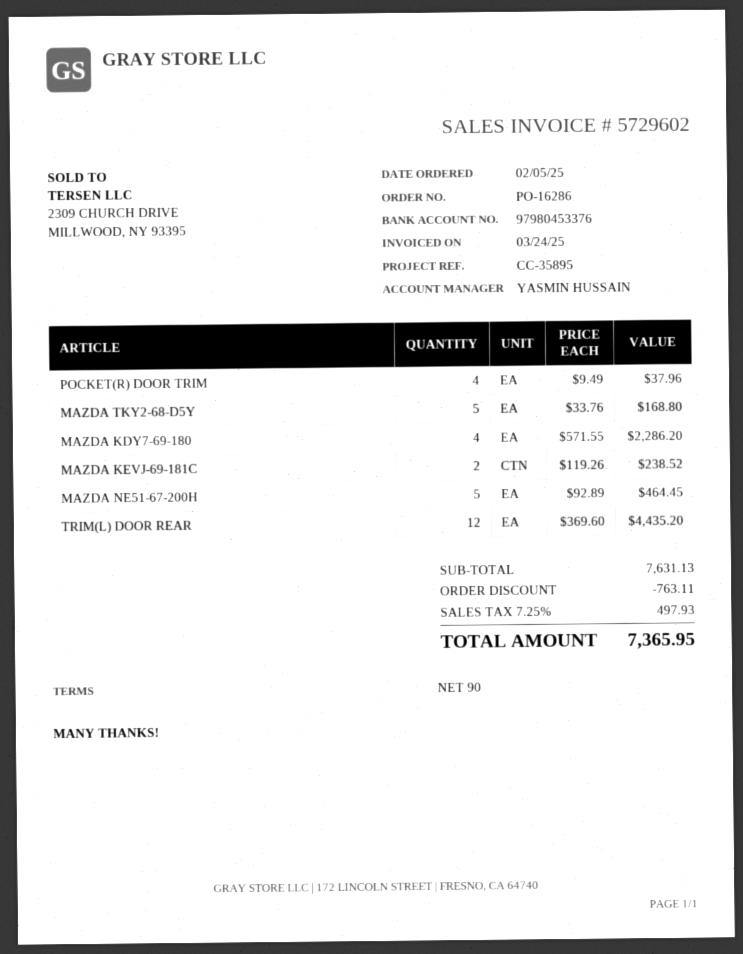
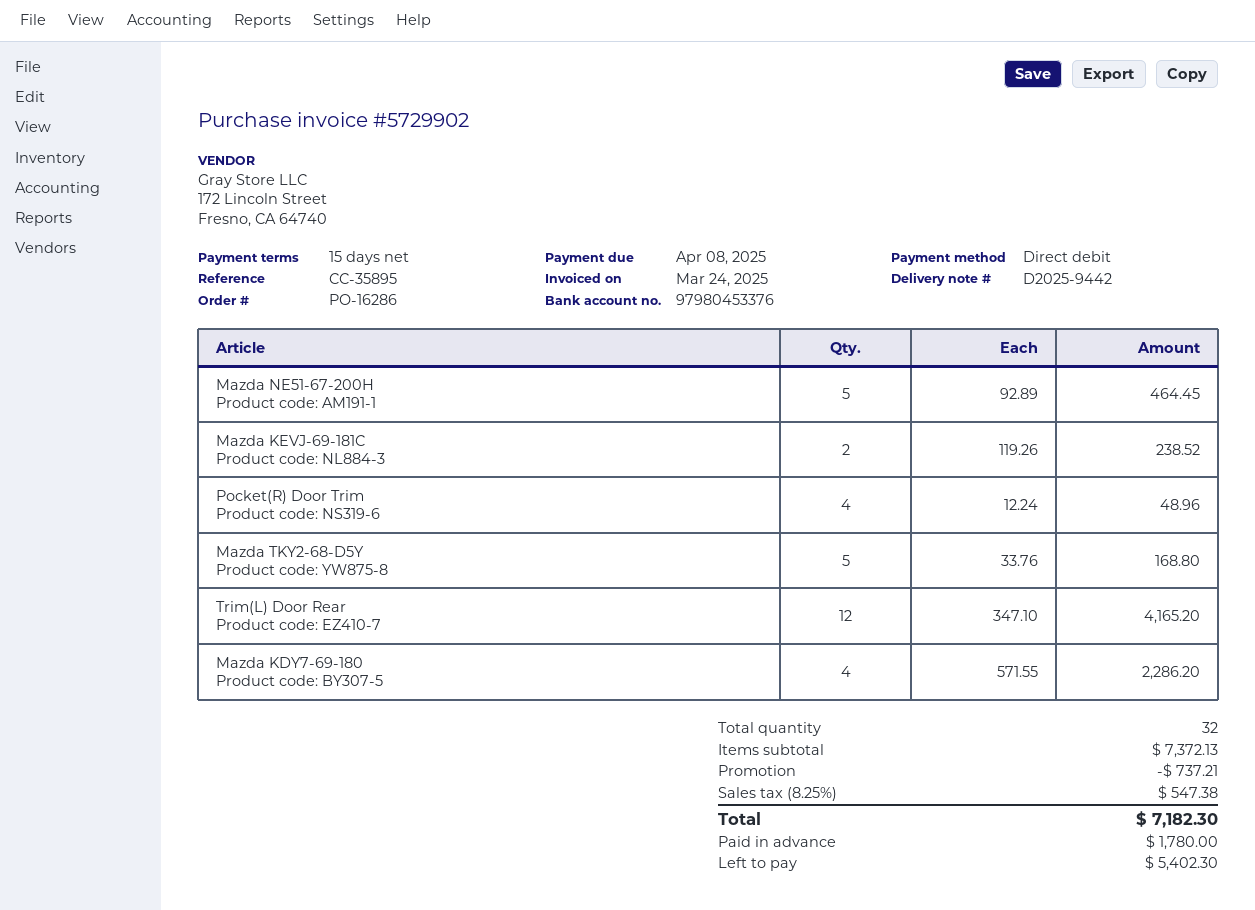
invoice number: 5729602 -> 5729902
payment terms: 90 days -> 15 days
POCKET(R) DOOR TRIM: 4 x 9.49 = 37.96 -> 4 x 12.24 = 48.96
TRIM(L) DOOR REAR: 12 x 369.60 = 4435.20 -> 12 x 347.10 = 4165.20
subtotal: 7631.13 -> 7372.13
discount: 763.11 -> 737.21
tax: 7.25% = 497.93 -> 8.25% = 547.38
total: 7365.95 -> 7182.30

